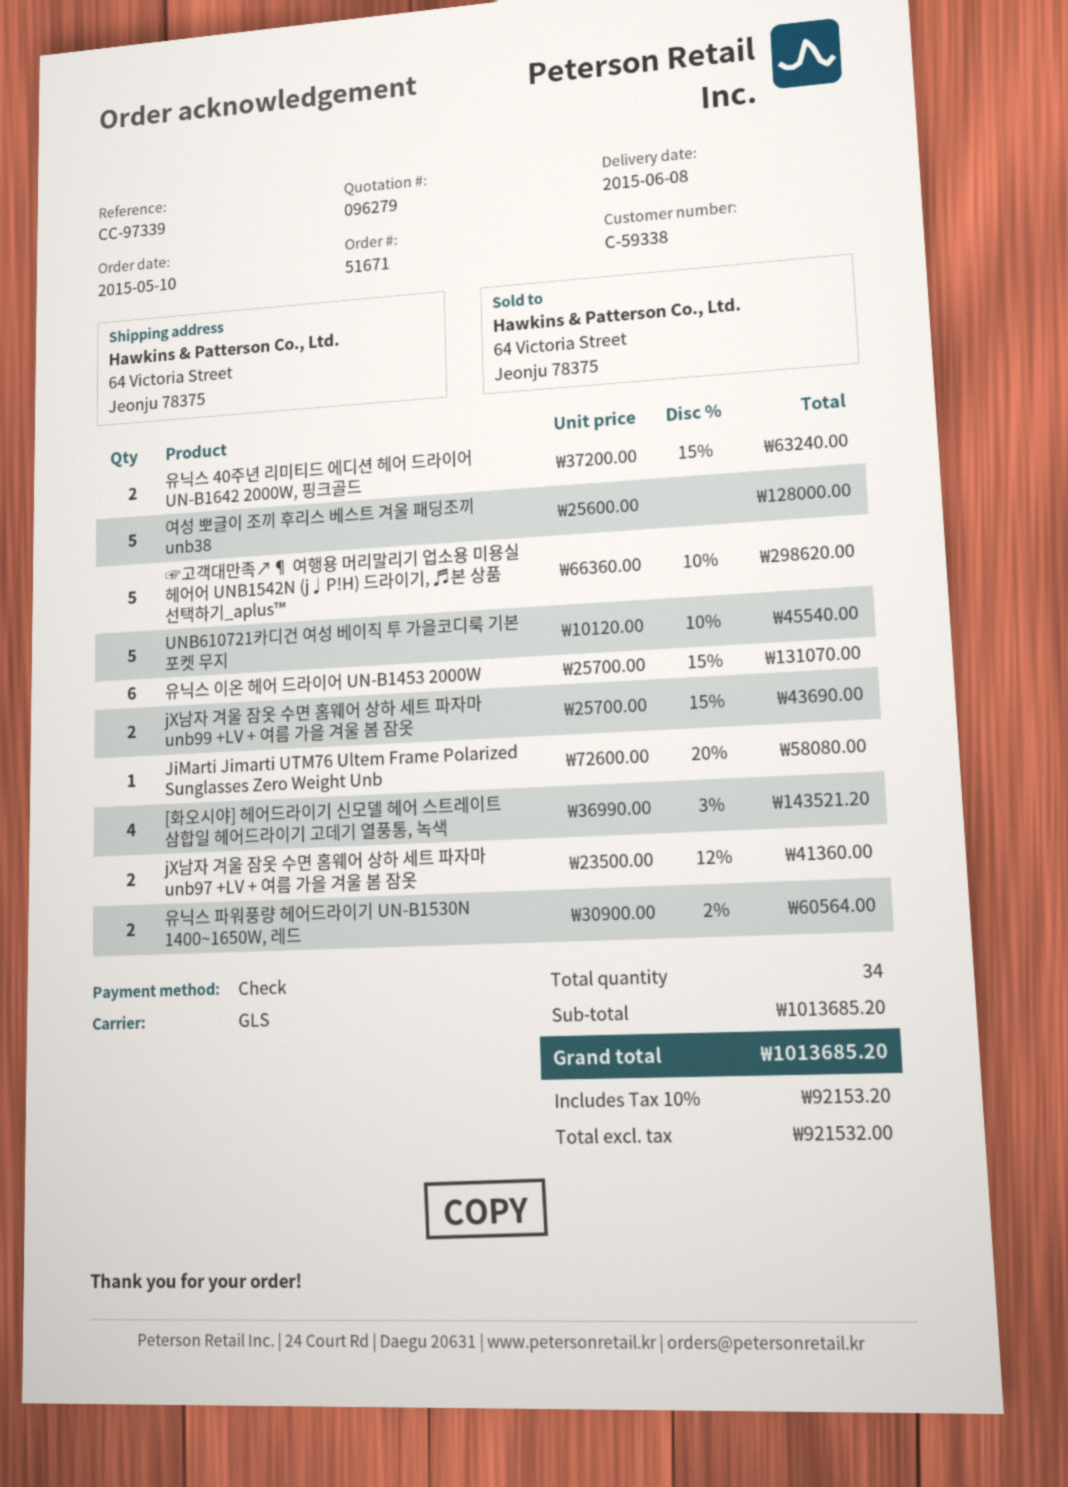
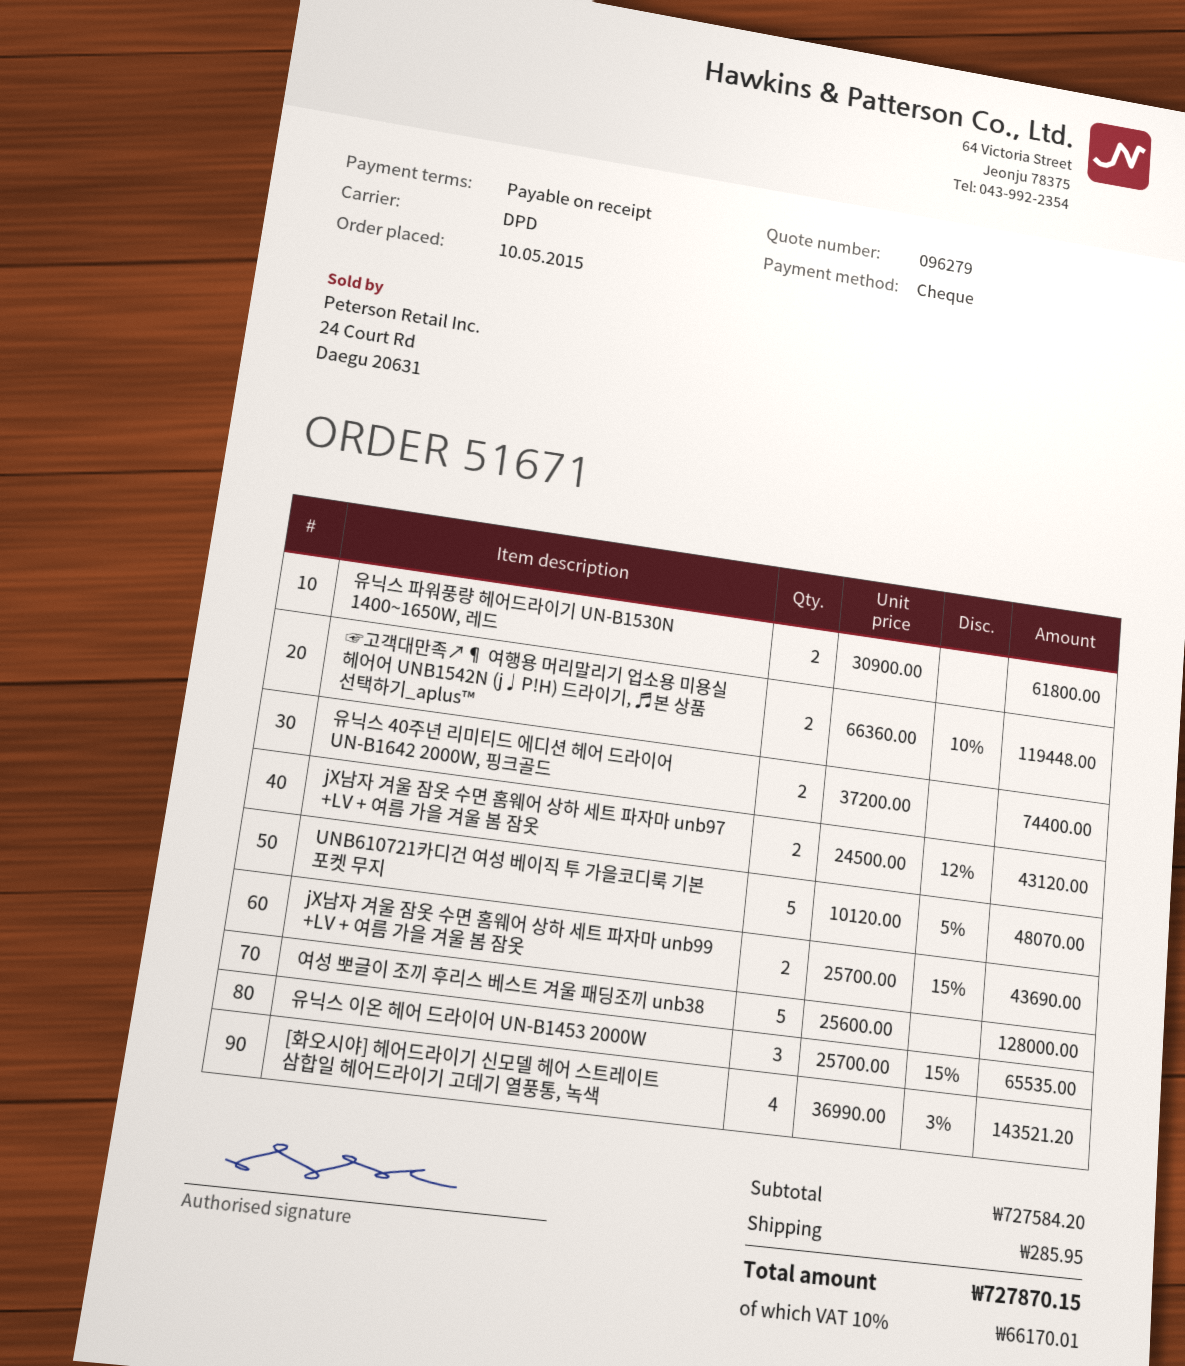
shipping method: GLS -> DPD
유닉스 40주년 리미티드 에디션 헤어 드라이어 UN-B1642 2000W, 핑크골드: 2 x 37200.00 - 15% = 63240.00 -> 2 x 37200.00 = 74400.00
☞고객대만족↗¶ 여행용 머리말리기 업소용 미용실 헤어어 UNB1542N (j♩P!H) 드라이기, ♬본 상품 선택하기_aplus™: 5 x 66360.00 - 10% = 298620.00 -> 2 x 66360.00 - 10% = 119448.00
UNB610721카디건 여성 베이직 투 가을코디룩 기본 포켓 무지: 5 x 10120.00 - 10% = 45540.00 -> 5 x 10120.00 - 5% = 48070.00
유닉스 이온 헤어 드라이어 UN-B1453 2000W: 6 x 25700.00 - 15% = 131070.00 -> 3 x 25700.00 - 15% = 65535.00
JiMarti Jimarti UTM76 Ultem Frame Polarized Sunglasses Zero Weight Unb: 1 x 72600.00 - 20% = 58080.00 -> none
jX남자 겨울 잠옷 수면 홈웨어 상하 세트 파자마 unb97 +LV + 여름 가을 겨울 봄 잠옷: 2 x 23500.00 - 12% = 41360.00 -> 2 x 24500.00 - 12% = 43120.00
유닉스 파워풍량 헤어드라이기 UN-B1530N 1400~1650W, 레드: 2 x 30900.00 - 2% = 60564.00 -> 2 x 30900.00 = 61800.00
subtotal: 1013685.20 -> 727584.20
shipping: none -> 285.95
tax: 10% = 92153.20 -> 10% = 66170.01
total: 1013685.20 -> 727870.15

